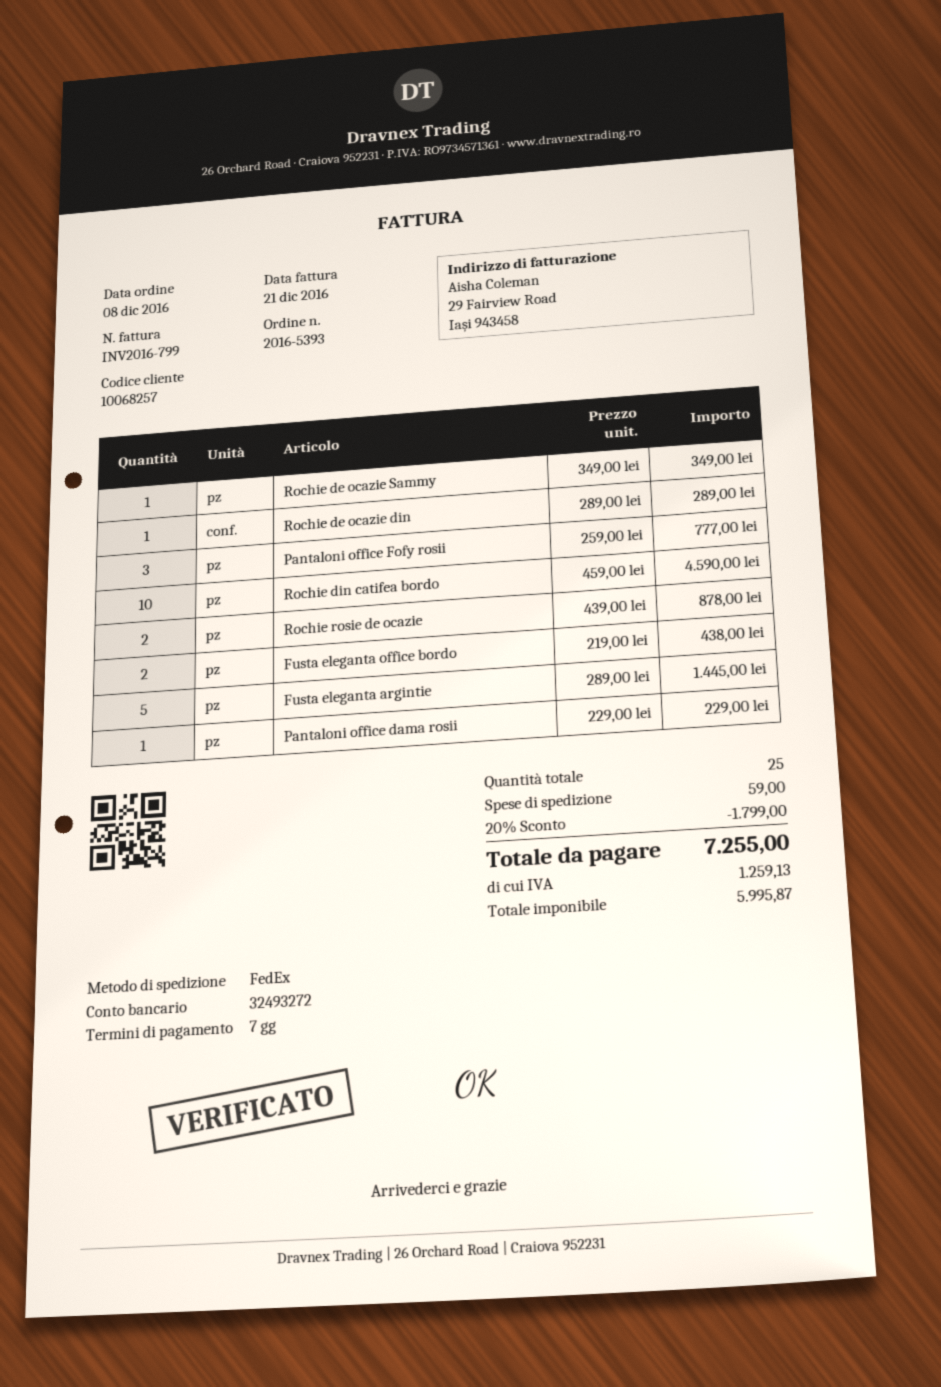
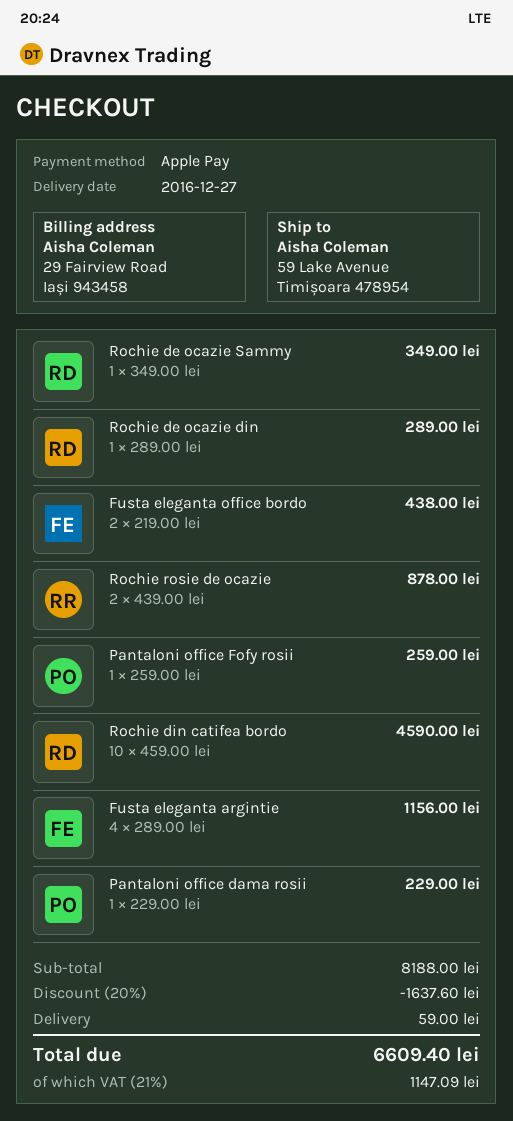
Pantaloni office Fofy rosii: 3 x 259.00 = 777.00 -> 1 x 259.00 = 259.00
Fusta eleganta argintie: 5 x 289.00 = 1445.00 -> 4 x 289.00 = 1156.00
discount: 20% = 1799.00 -> 20% = 1637.60
tax: 1259.13 -> 1147.09
total: 7255.00 -> 6609.40

